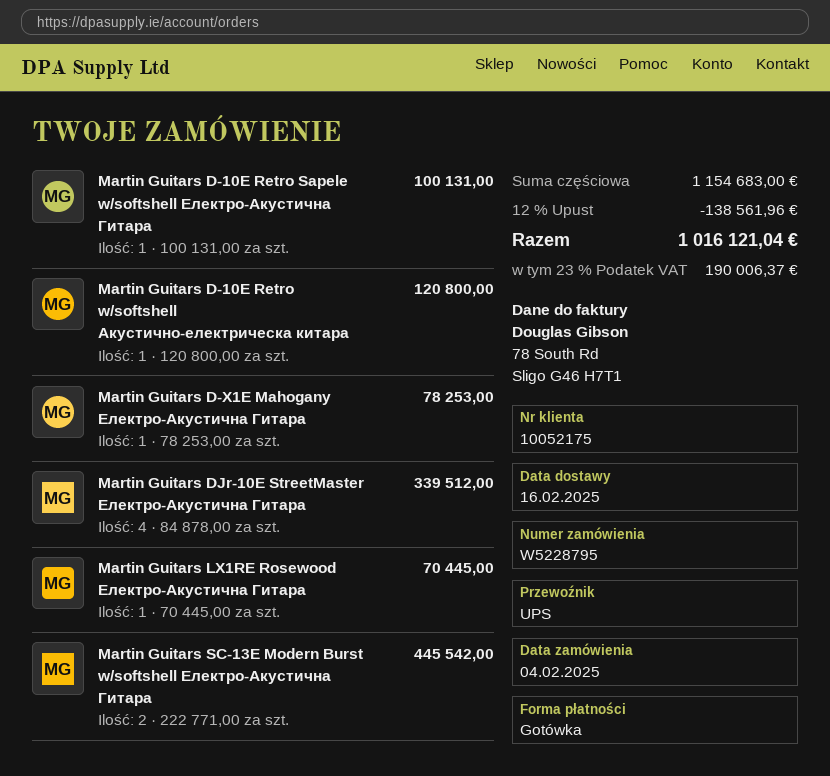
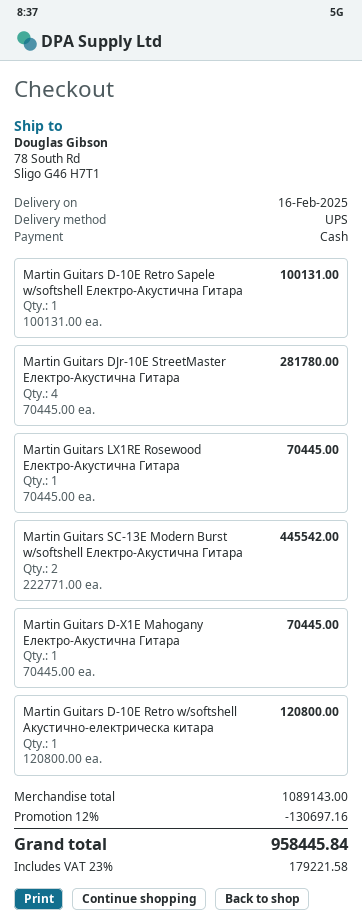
Martin Guitars D-X1E Mahogany Електро-Акустична Гитара: 1 x 78253.00 = 78253.00 -> 1 x 70445.00 = 70445.00
Martin Guitars DJr-10E StreetMaster Електро-Акустична Гитара: 4 x 84878.00 = 339512.00 -> 4 x 70445.00 = 281780.00
subtotal: 1154683.00 -> 1089143.00
discount: 12% = 138561.96 -> 12% = 130697.16
tax: 23% = 190006.37 -> 23% = 179221.58
total: 1016121.04 -> 958445.84

